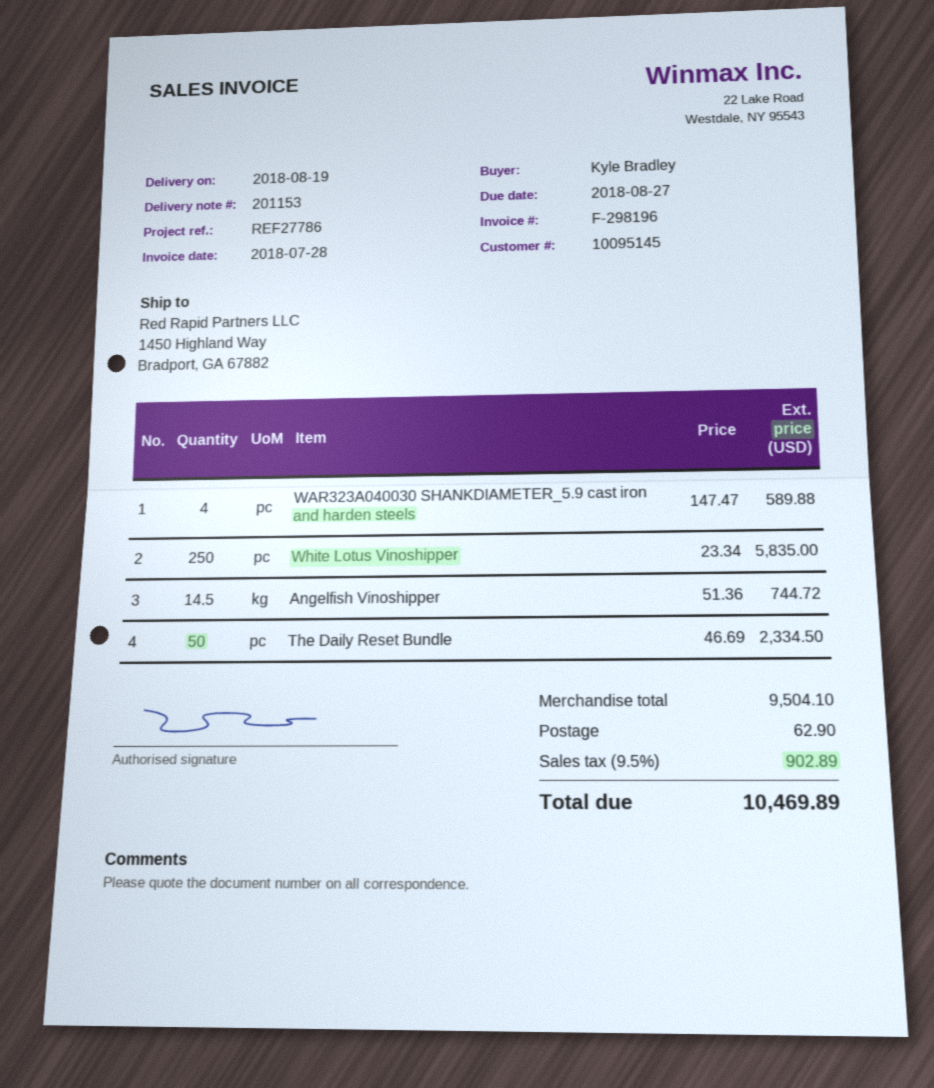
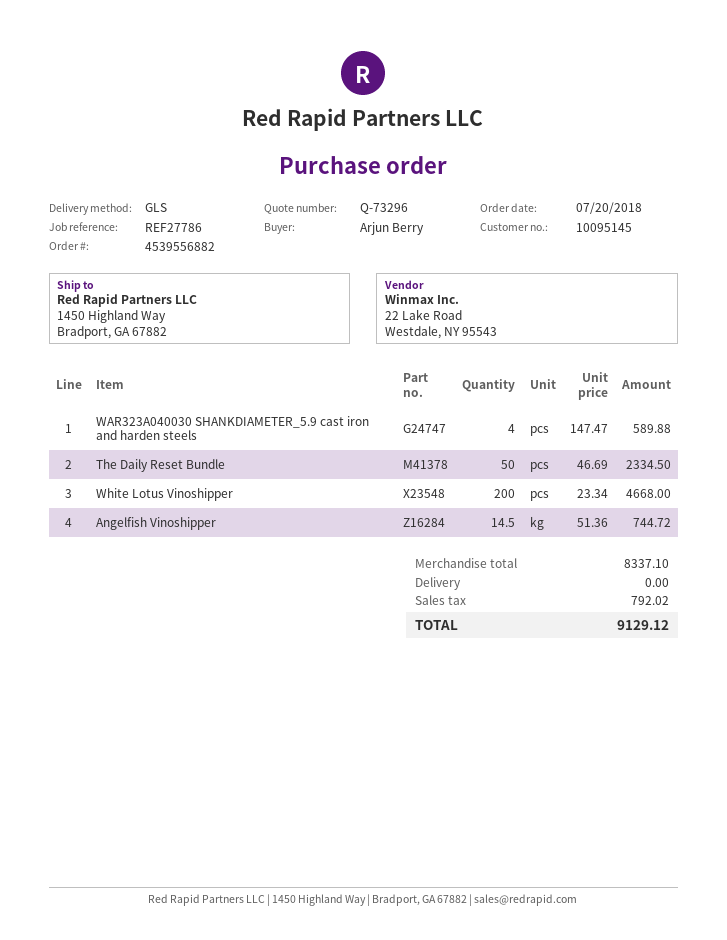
ordered by: Kyle Bradley -> Arjun Berry
White Lotus Vinoshipper: 250 x 23.34 = 5835.00 -> 200 x 23.34 = 4668.00
subtotal: 9504.10 -> 8337.10
shipping: 62.90 -> 0.00
tax: 902.89 -> 792.02
total: 10469.89 -> 9129.12

